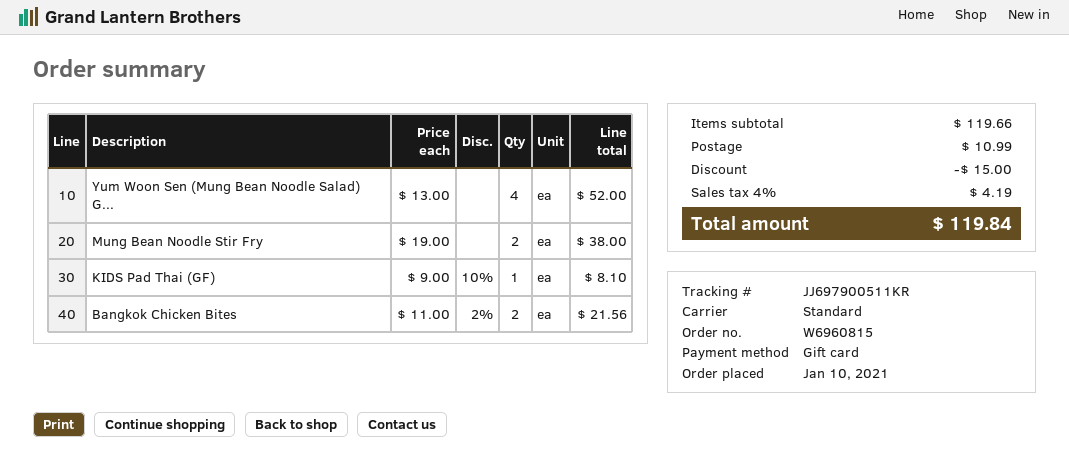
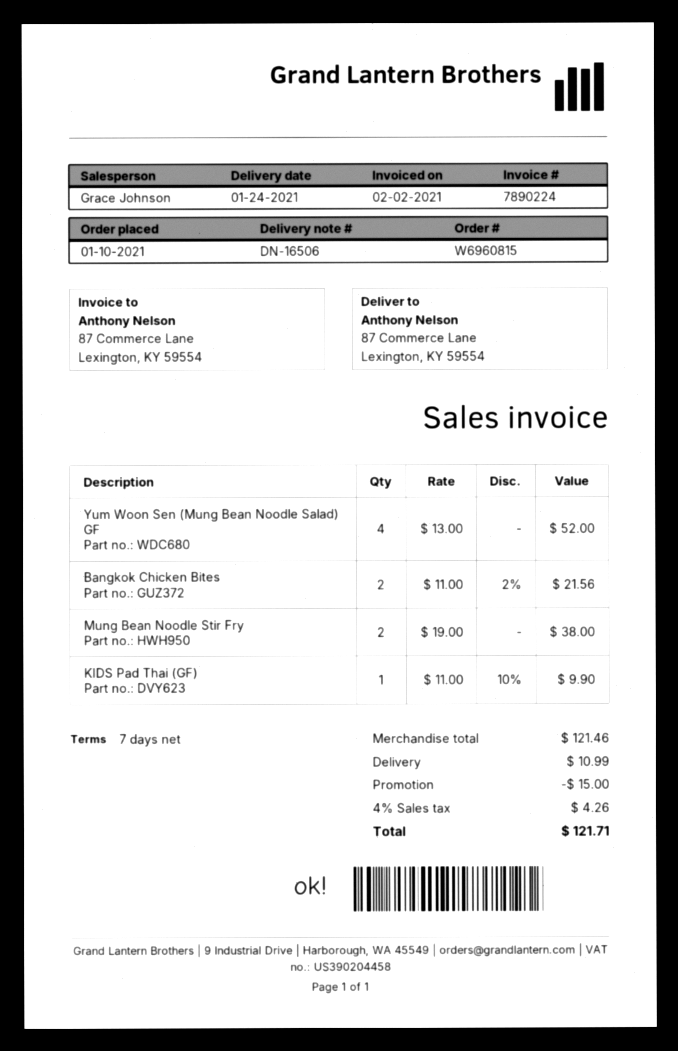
KIDS Pad Thai (GF): 1 x 9.00 - 10% = 8.10 -> 1 x 11.00 - 10% = 9.90
subtotal: 119.66 -> 121.46
tax: 4% = 4.19 -> 4% = 4.26
total: 119.84 -> 121.71

